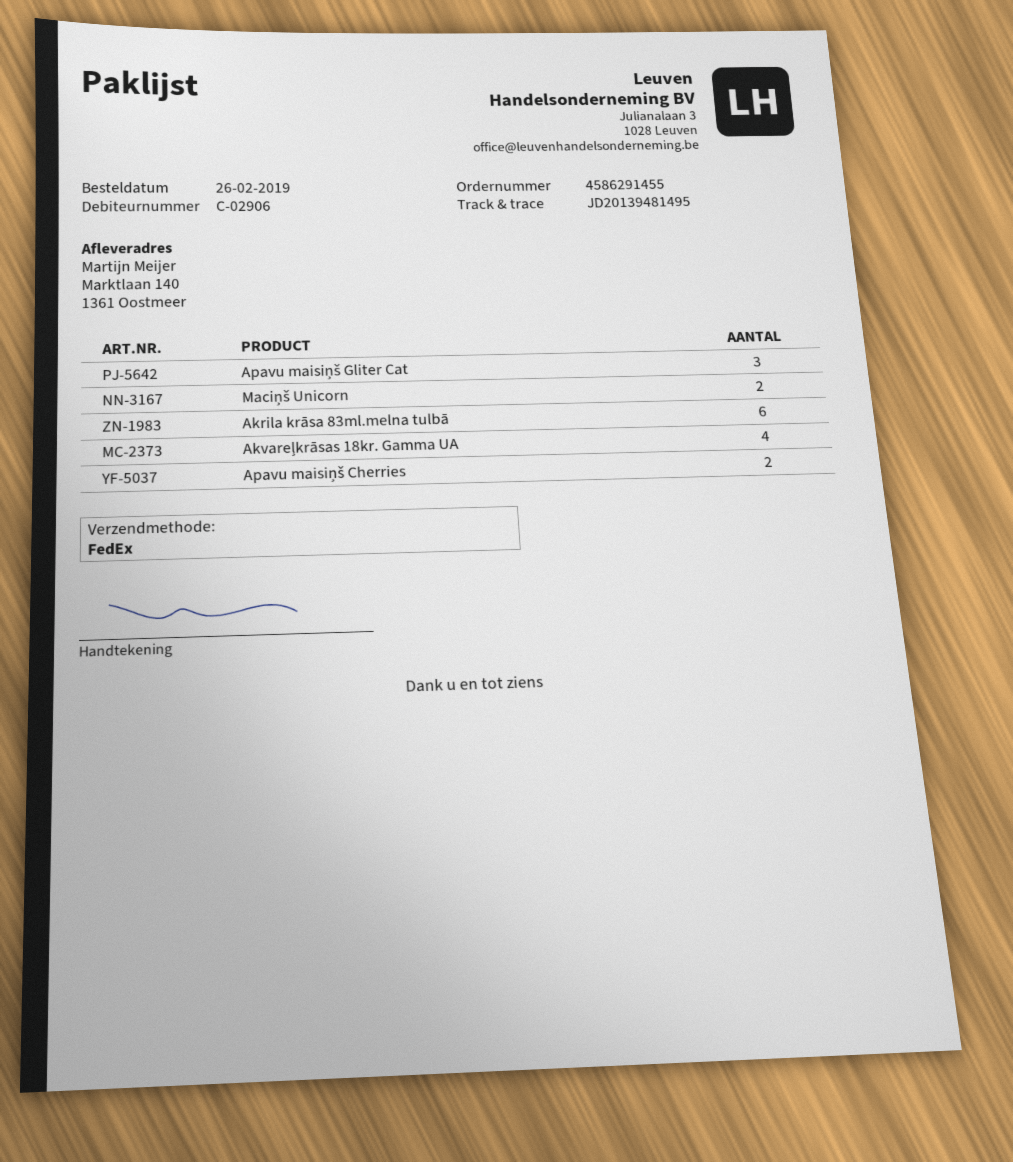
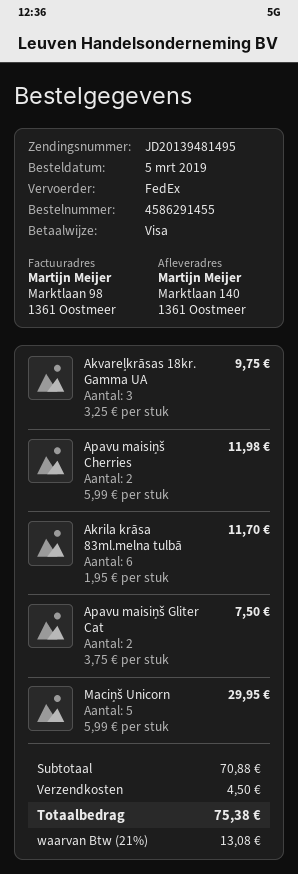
order date: 2019-02-26 -> 2019-03-05
Apavu maisiņš Gliter Cat: 3 -> 2
Maciņš Unicorn: 2 -> 5
Akvareļkrāsas 18kr. Gamma UA: 4 -> 3

